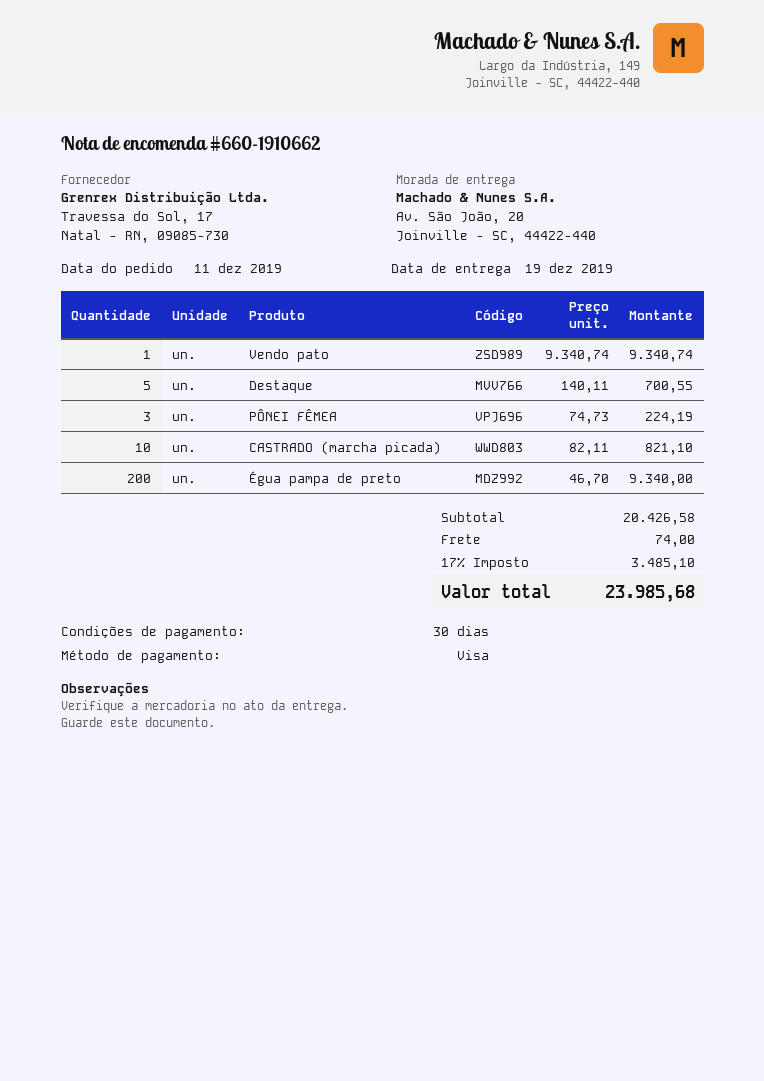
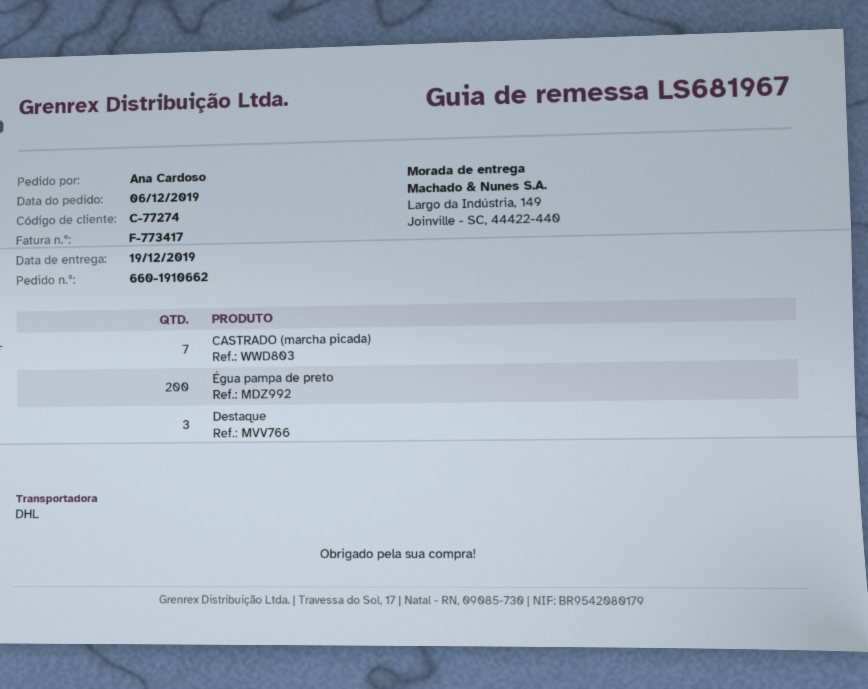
order date: 2019-12-11 -> 2019-12-06
ship to: Av. São João, 20, Joinville - SC, 44422-440 -> Largo da Indústria, 149, Joinville - SC, 44422-440
Vendo pato: 1 -> none
Destaque: 5 -> 3
PÔNEI FÊMEA: 3 -> none
CASTRADO (marcha picada): 10 -> 7

